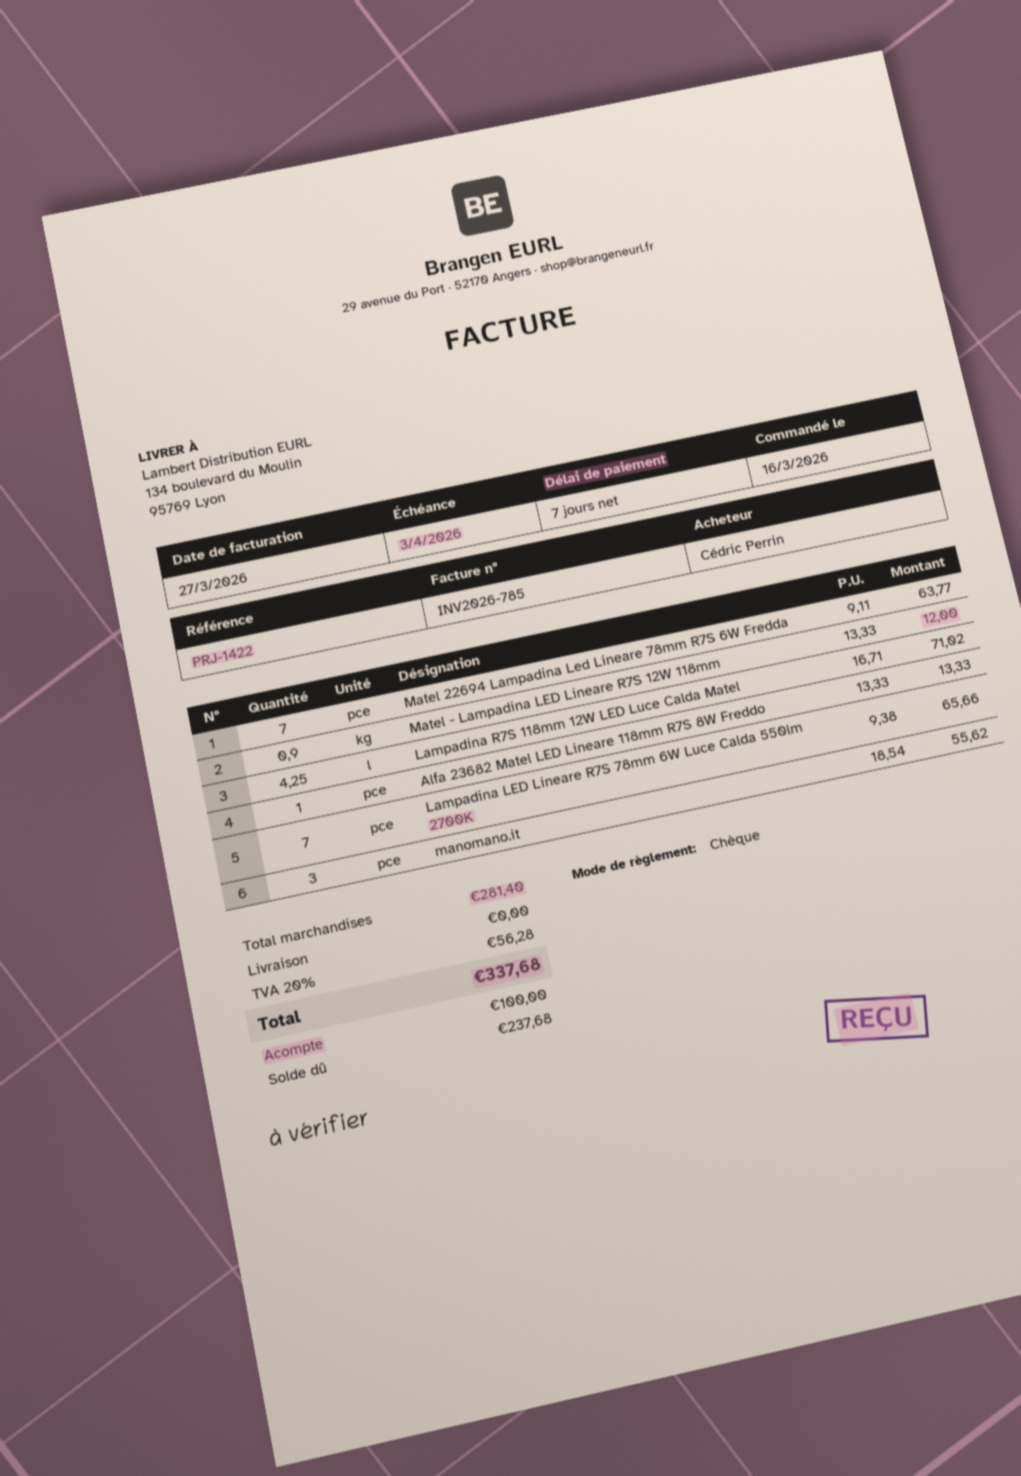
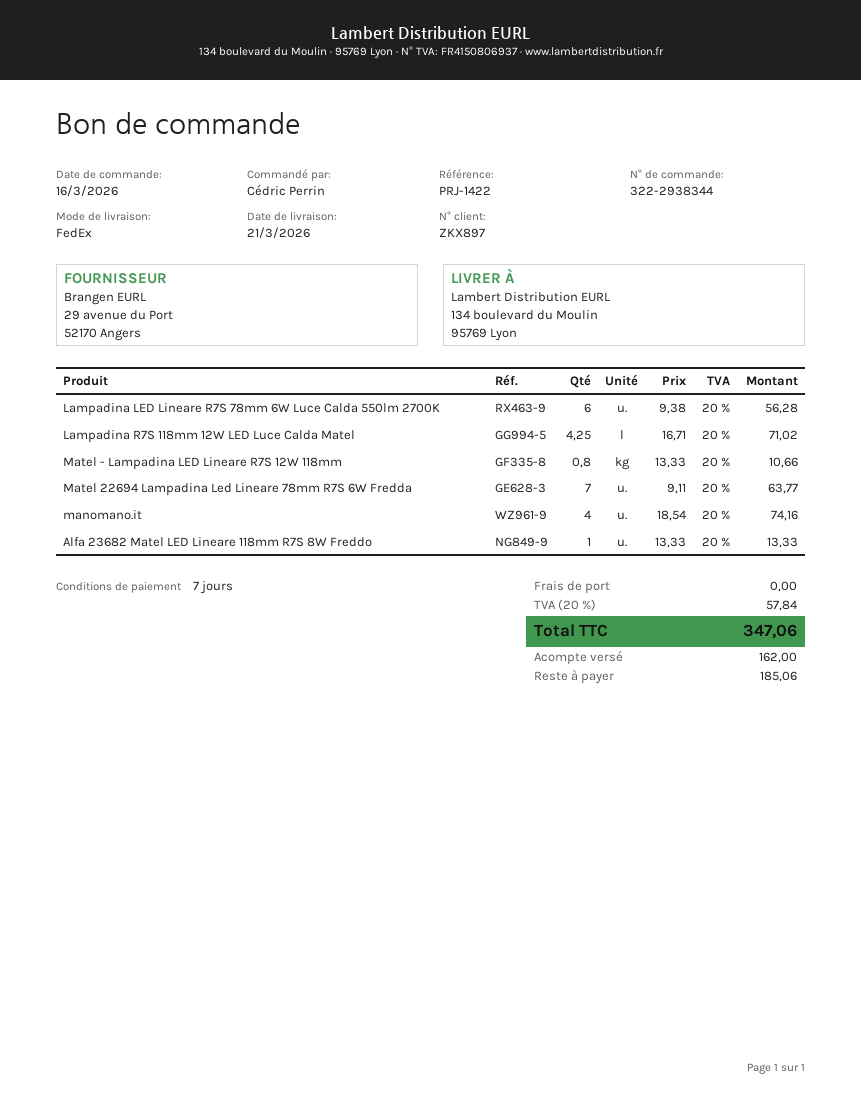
Matel - Lampadina LED Lineare R7S 12W 118mm: 0.9 x 13.33 = 12.00 -> 0.8 x 13.33 = 10.66
Lampadina LED Lineare R7S 78mm 6W Luce Calda 550lm 2700K: 7 x 9.38 = 65.66 -> 6 x 9.38 = 56.28
manomano.it: 3 x 18.54 = 55.62 -> 4 x 18.54 = 74.16
tax: 20% = 56.28 -> 20% = 57.84
total: 337.68 -> 347.06
deposit: 100.00 -> 162.00
balance: 237.68 -> 185.06

